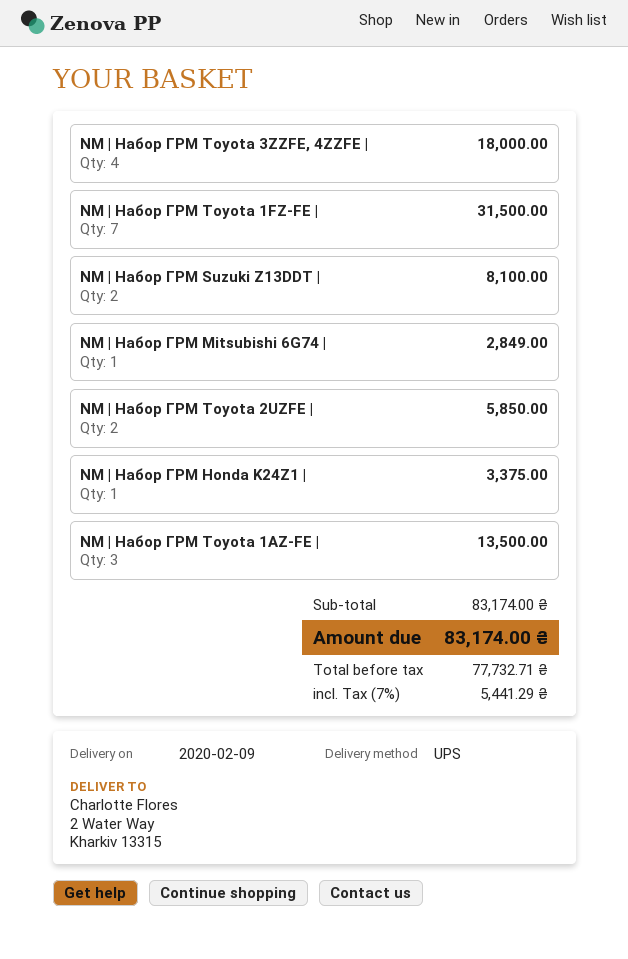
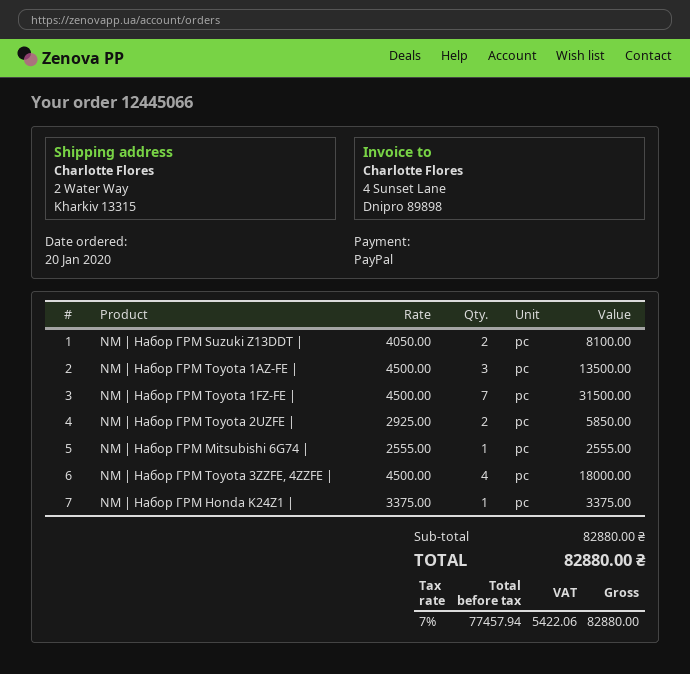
NM | Набор ГРМ Mitsubishi 6G74 |: 1 for 2849.00 -> 1 for 2555.00
subtotal: 83174.00 -> 82880.00
net: 77732.71 -> 77457.94
tax: 7% = 5441.29 -> 7% = 5422.06
total: 83174.00 -> 82880.00

